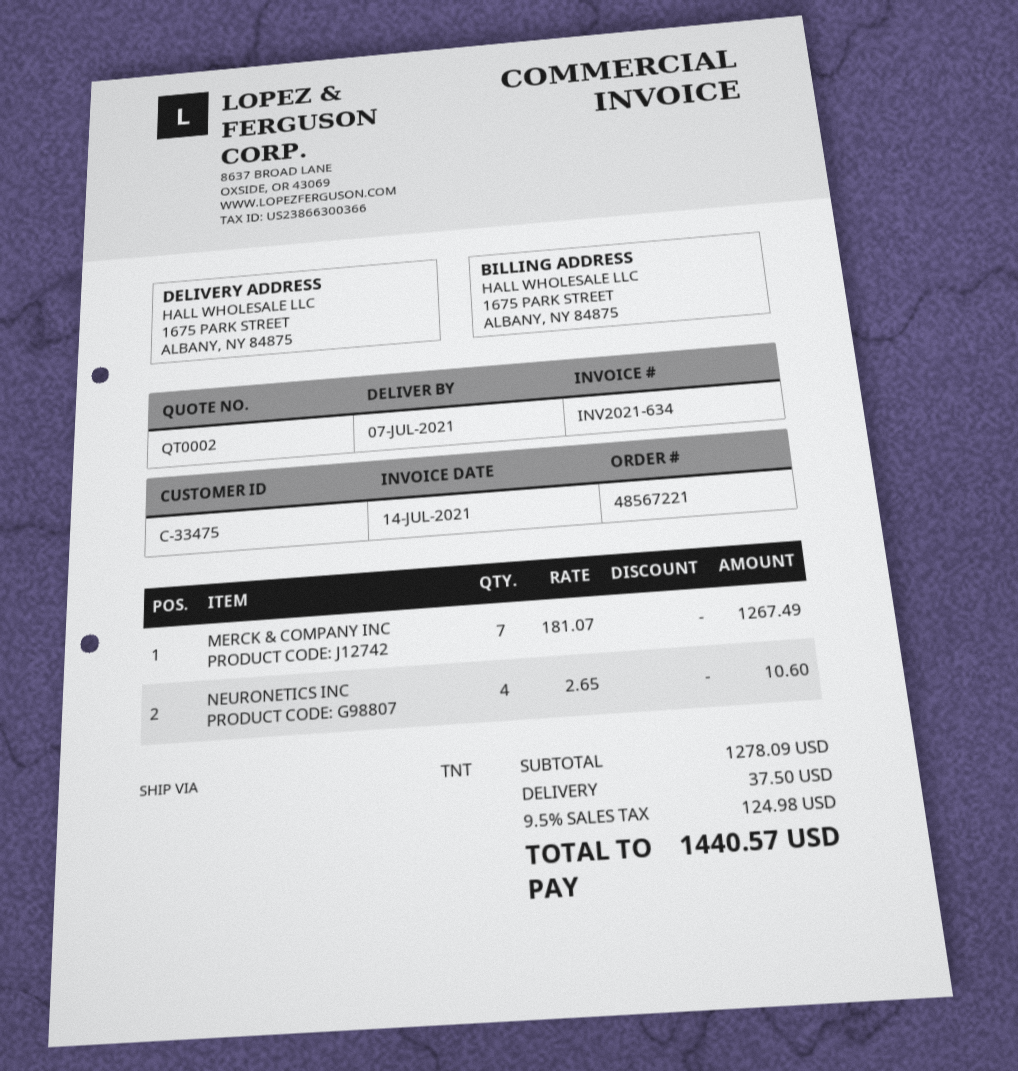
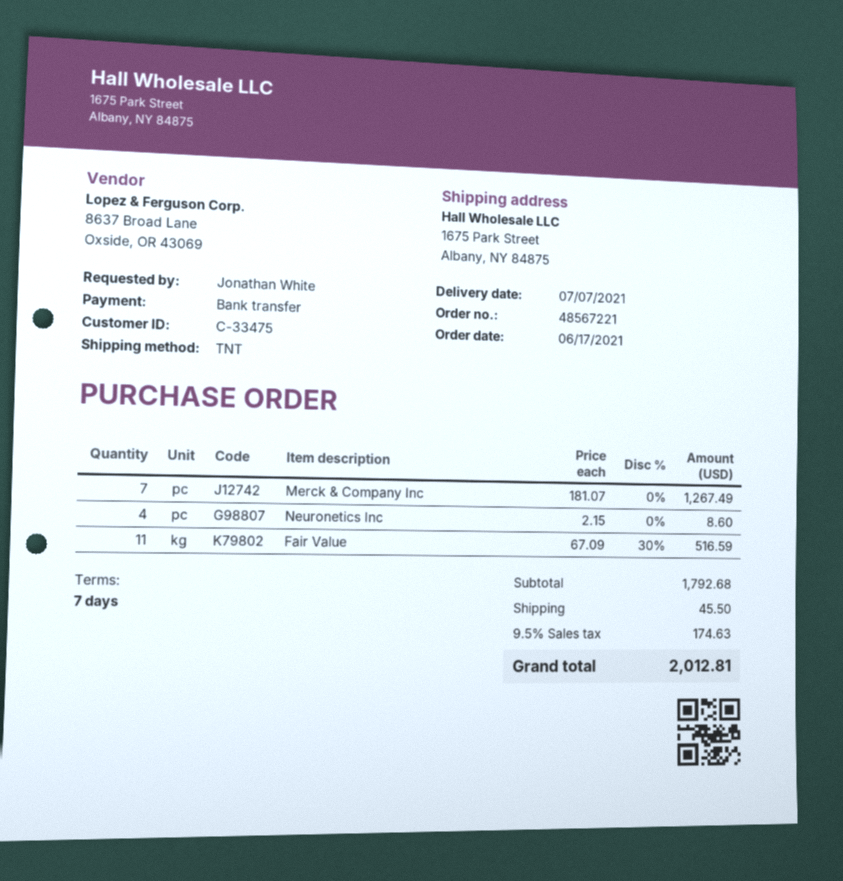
NEURONETICS INC: 4 x 2.65 = 10.60 -> 4 x 2.15 = 8.60
Fair Value: none -> 11 x 67.09 - 30% = 516.59
subtotal: 1278.09 -> 1792.68
shipping: 37.50 -> 45.50
tax: 9.5% = 124.98 -> 9.5% = 174.63
total: 1440.57 -> 2012.81

